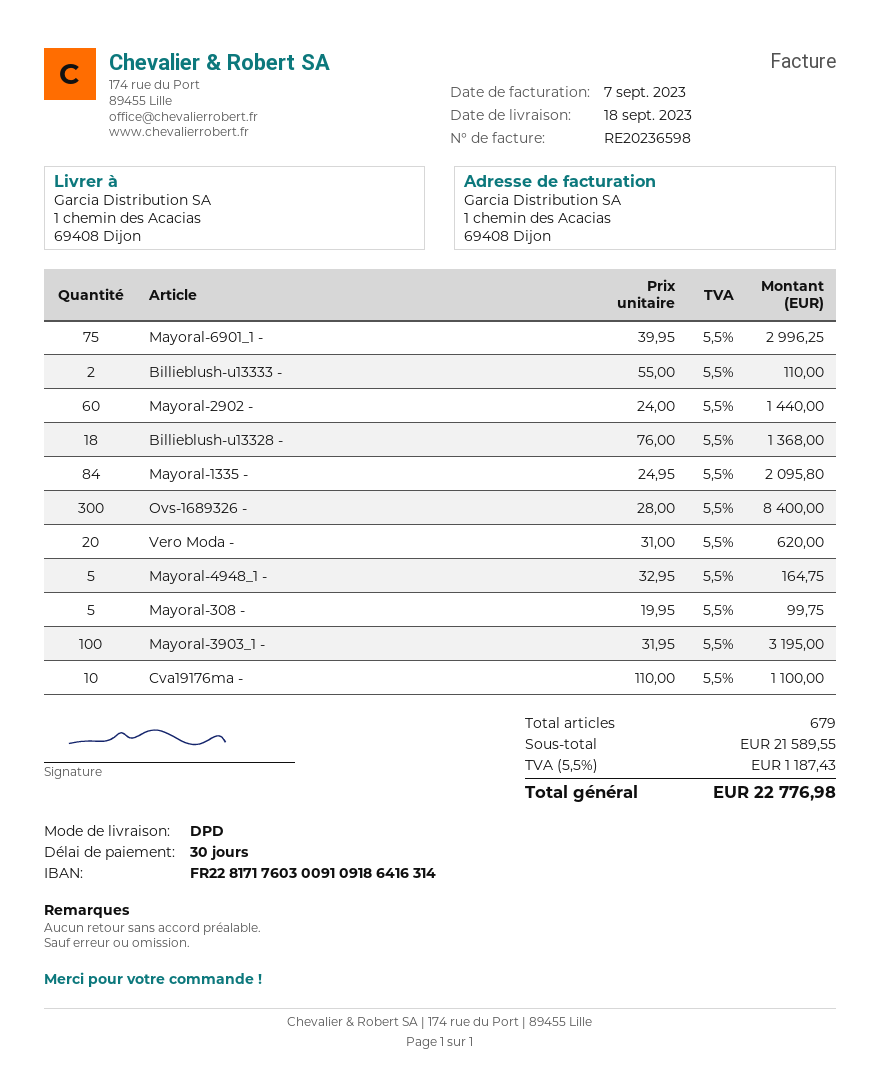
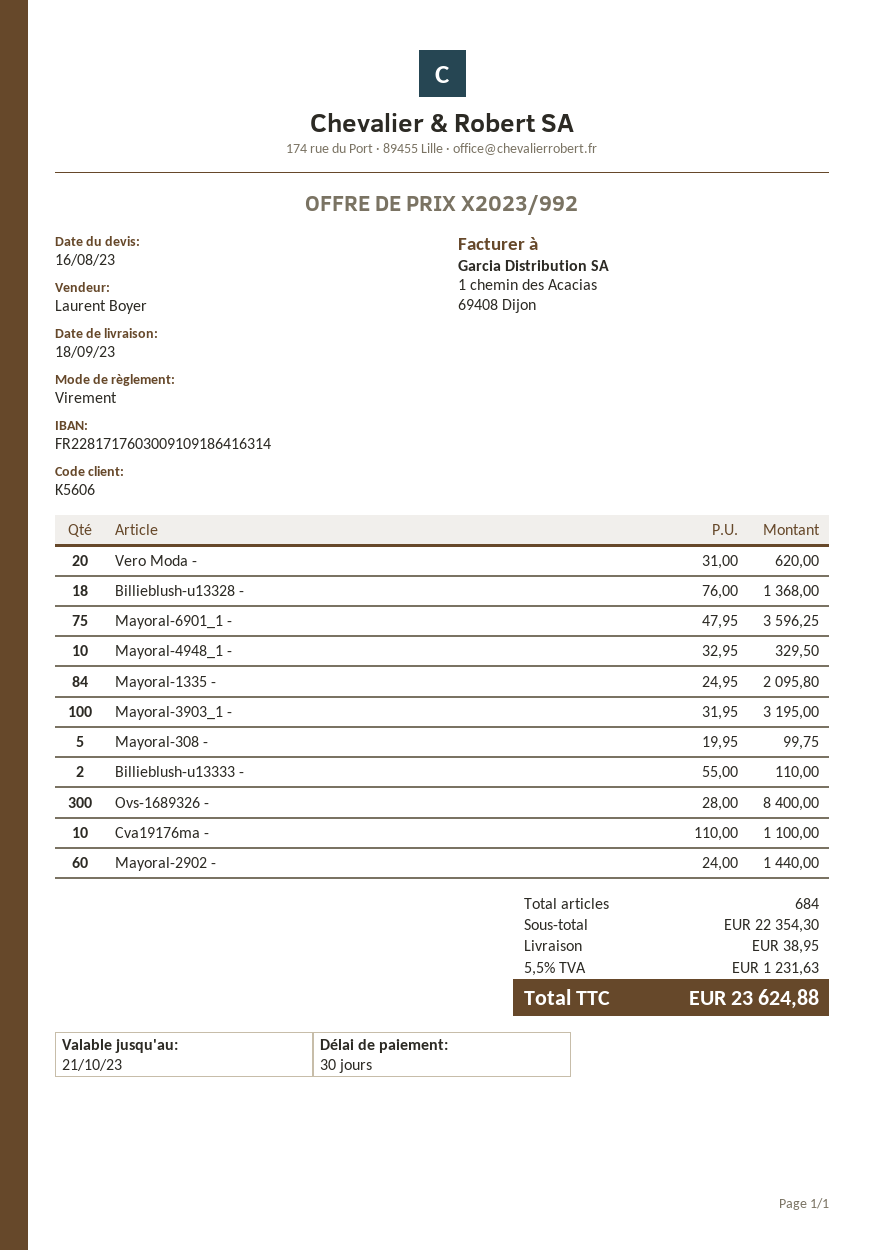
Mayoral-6901_1 -: 75 x 39.95 = 2996.25 -> 75 x 47.95 = 3596.25
Mayoral-4948_1 -: 5 x 32.95 = 164.75 -> 10 x 32.95 = 329.50
total quantity: 679 -> 684
subtotal: 21589.55 -> 22354.30
shipping: none -> 38.95
tax: 5.5% = 1187.43 -> 5.5% = 1231.63
total: 22776.98 -> 23624.88

